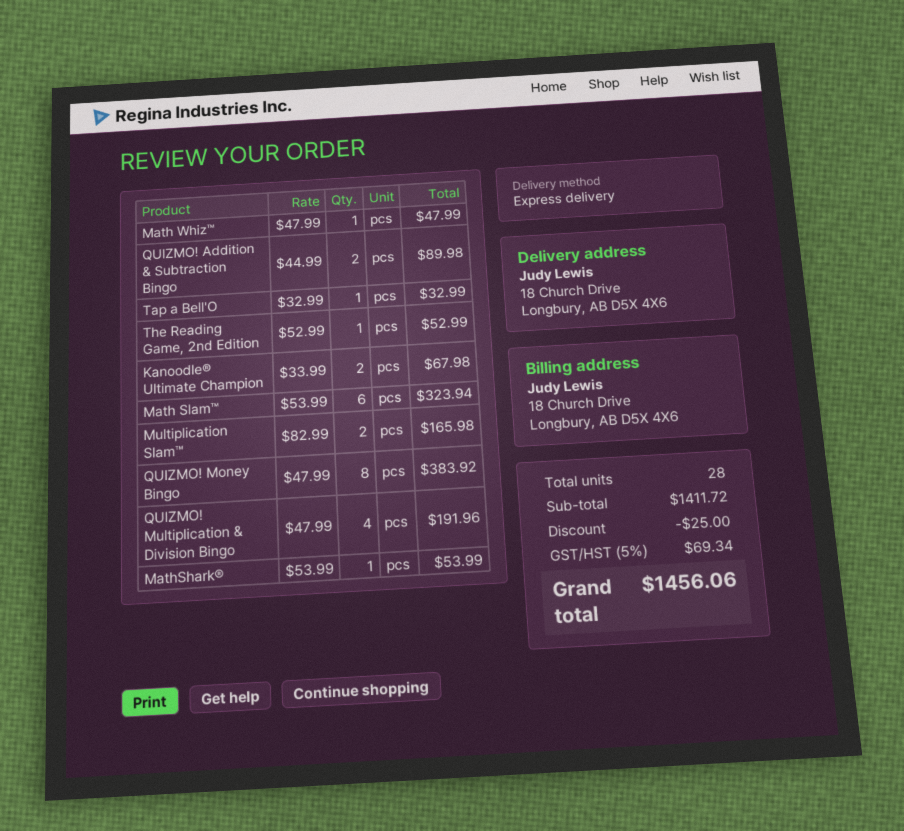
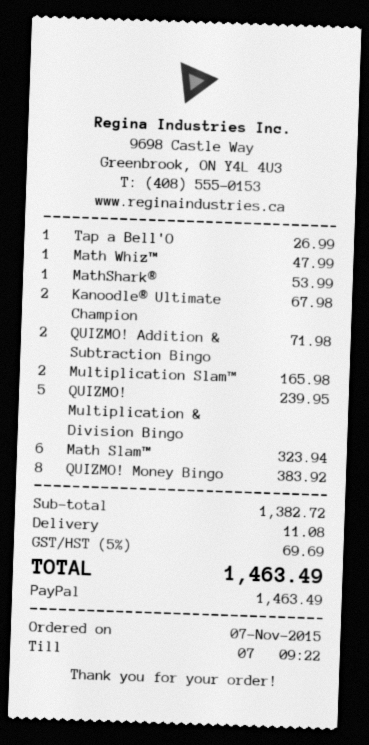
QUIZMO! Addition & Subtraction Bingo: 2 for 89.98 -> 2 for 71.98
Tap a Bell'O: 1 for 32.99 -> 1 for 26.99
The Reading Game, 2nd Edition: 1 for 52.99 -> none
QUIZMO! Multiplication & Division Bingo: 4 for 191.96 -> 5 for 239.95
subtotal: 1411.72 -> 1382.72
discount: 25.00 -> none
shipping: none -> 11.08
tax: 5% = 69.34 -> 5% = 69.69
total: 1456.06 -> 1463.49

